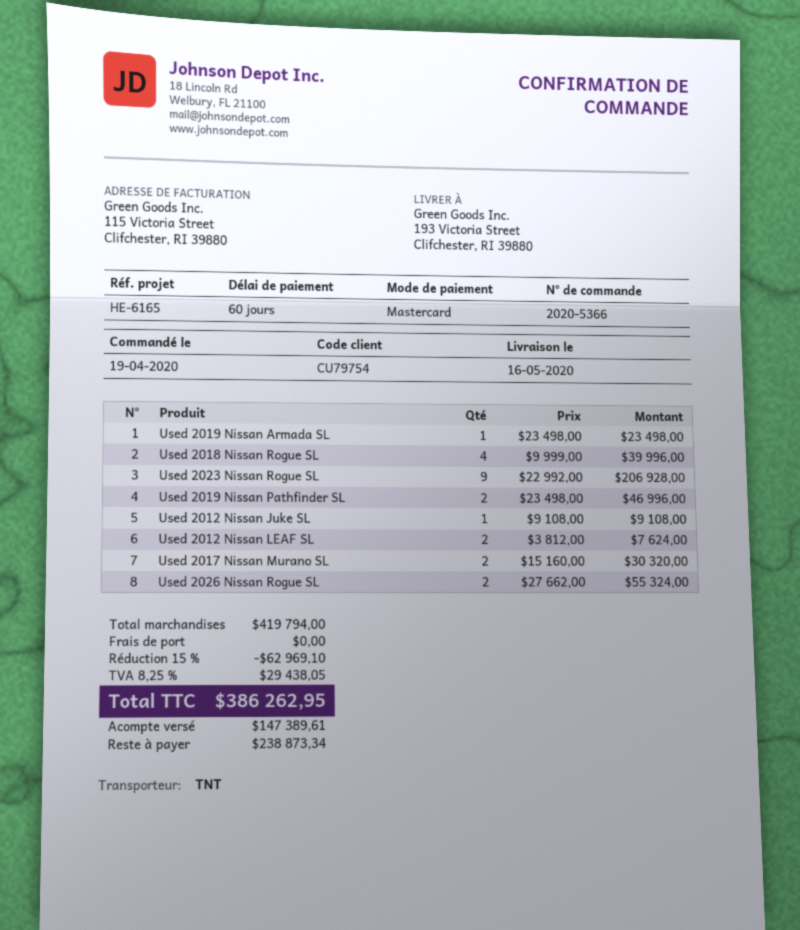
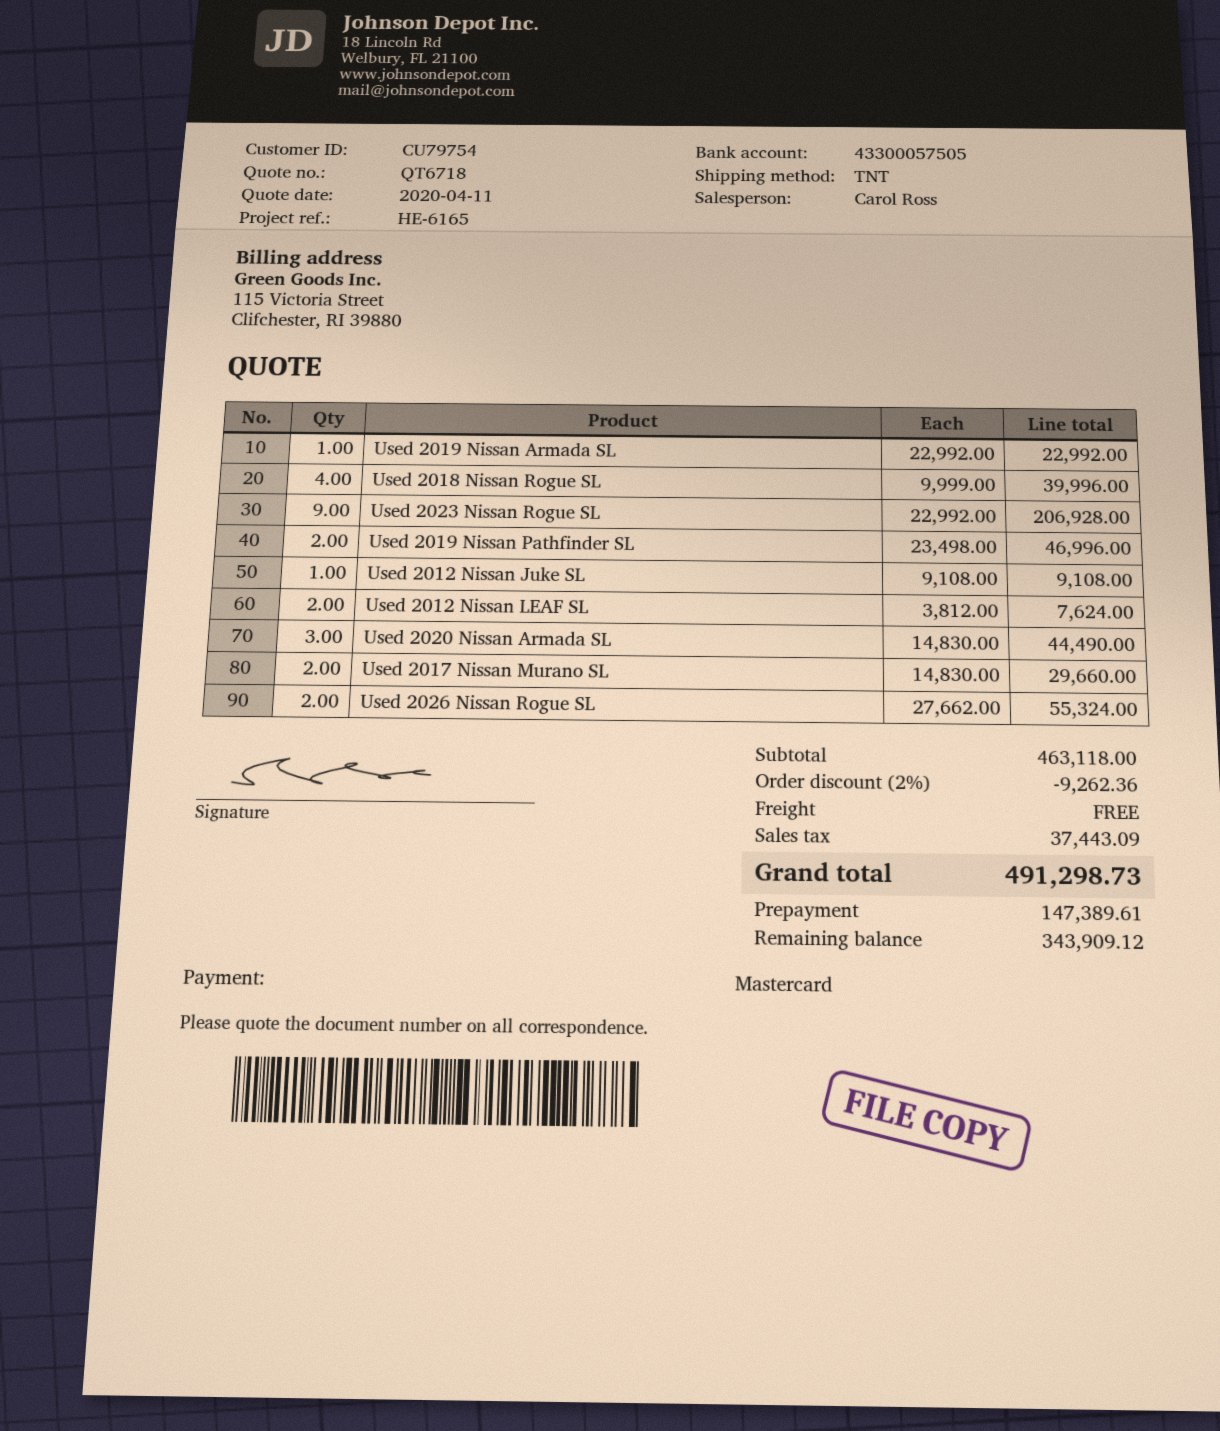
Used 2019 Nissan Armada SL: 1 x 23498.00 = 23498.00 -> 1 x 22992.00 = 22992.00
Used 2017 Nissan Murano SL: 2 x 15160.00 = 30320.00 -> 2 x 14830.00 = 29660.00
Used 2020 Nissan Armada SL: none -> 3 x 14830.00 = 44490.00
subtotal: 419794.00 -> 463118.00
discount: 15% = 62969.10 -> 2% = 9262.36
tax: 29438.05 -> 37443.09
total: 386262.95 -> 491298.73
balance: 238873.34 -> 343909.12

